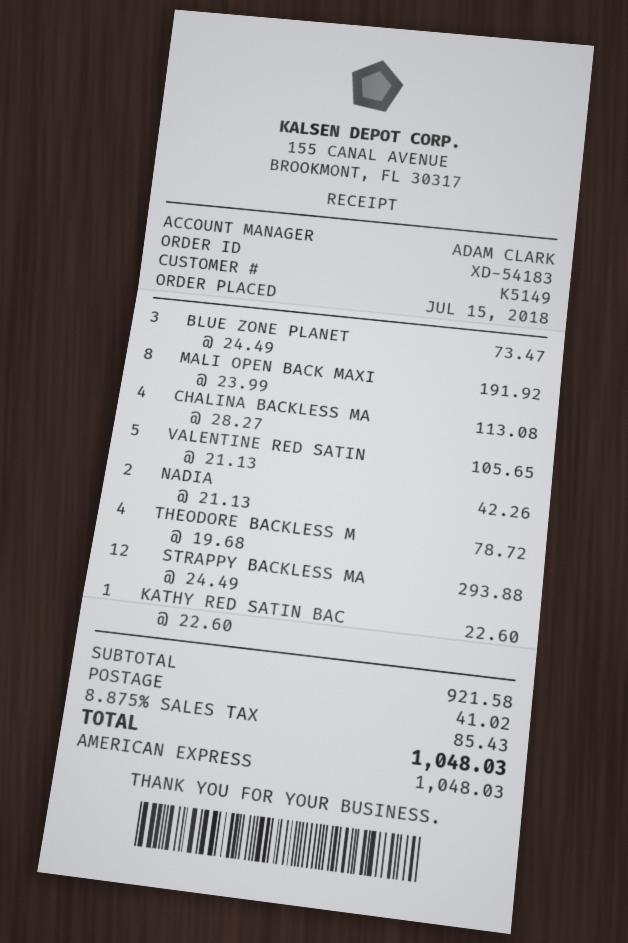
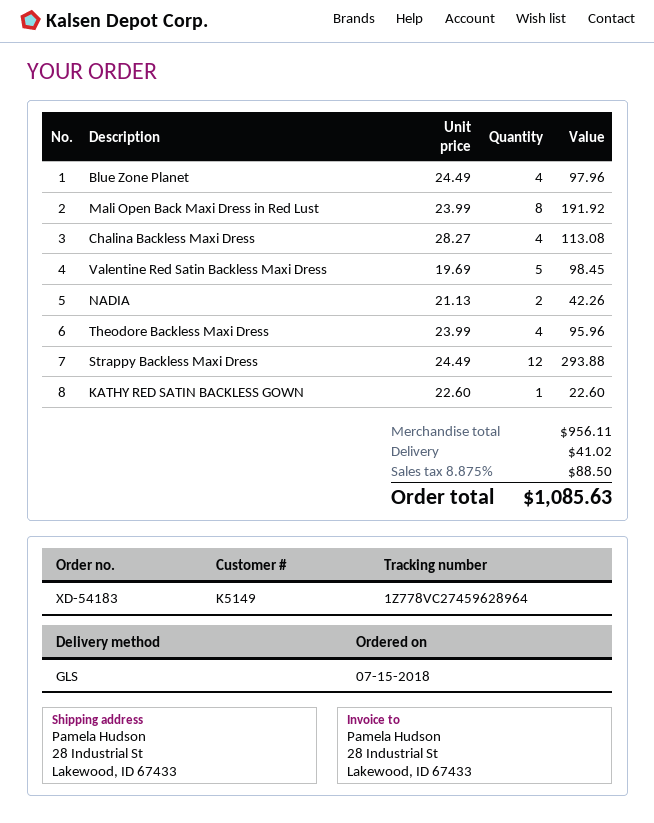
BLUE ZONE PLANET: 3 x 24.49 = 73.47 -> 4 x 24.49 = 97.96
VALENTINE RED SATIN: 5 x 21.13 = 105.65 -> 5 x 19.69 = 98.45
THEODORE BACKLESS M: 4 x 19.68 = 78.72 -> 4 x 23.99 = 95.96
subtotal: 921.58 -> 956.11
tax: 8.875% = 85.43 -> 8.875% = 88.50
total: 1048.03 -> 1085.63

